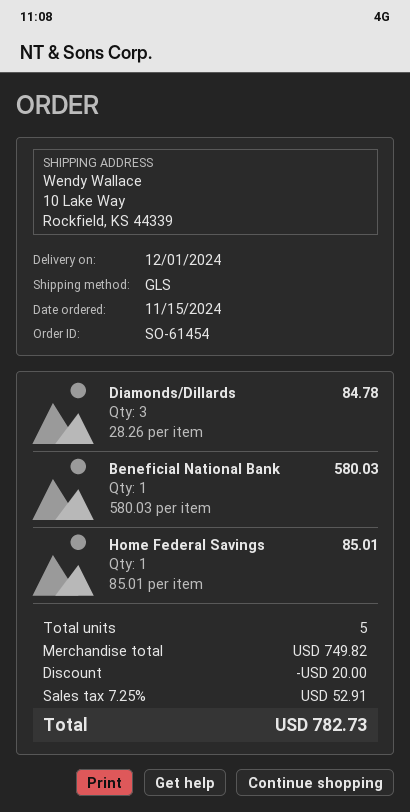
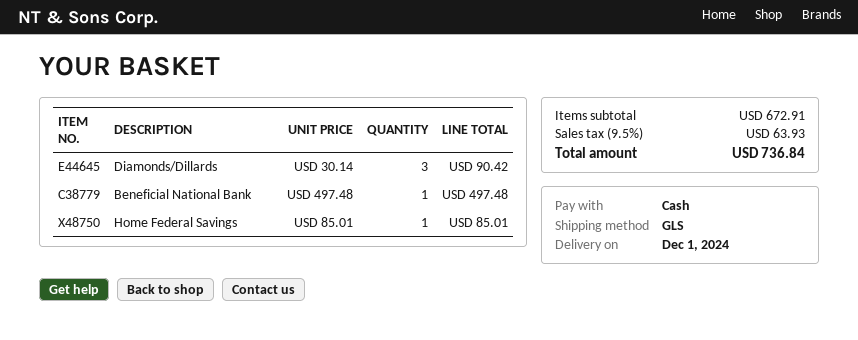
Diamonds/Dillards: 3 x 28.26 = 84.78 -> 3 x 30.14 = 90.42
Beneficial National Bank: 1 x 580.03 = 580.03 -> 1 x 497.48 = 497.48
subtotal: 749.82 -> 672.91
discount: 20.00 -> none
tax: 7.25% = 52.91 -> 9.5% = 63.93
total: 782.73 -> 736.84

